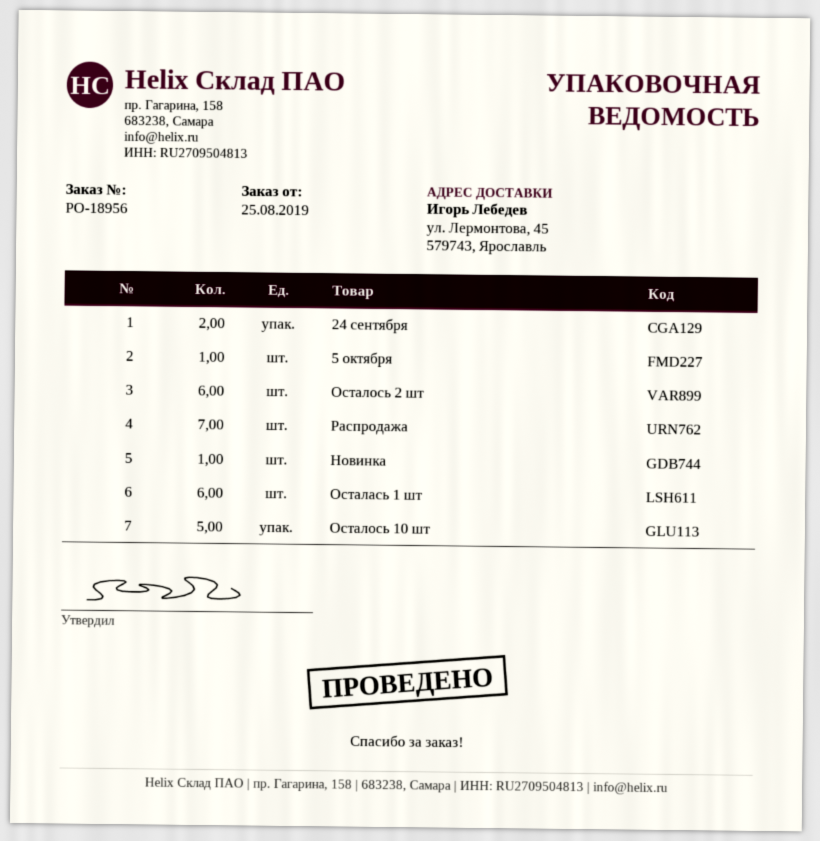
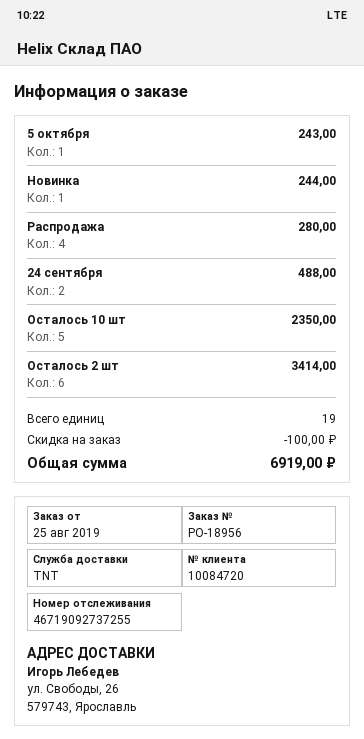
ship to: ул. Лермонтова, 45, 579743, Ярославль -> ул. Свободы, 26, 579743, Ярославль
Распродажа: 7 -> 4
Осталась 1 шт: 6 -> none

